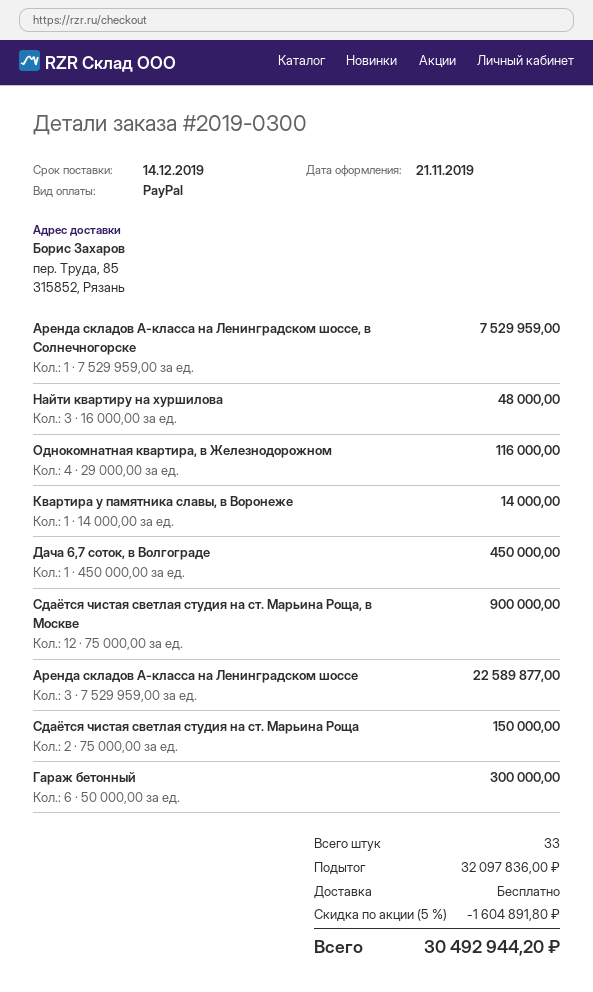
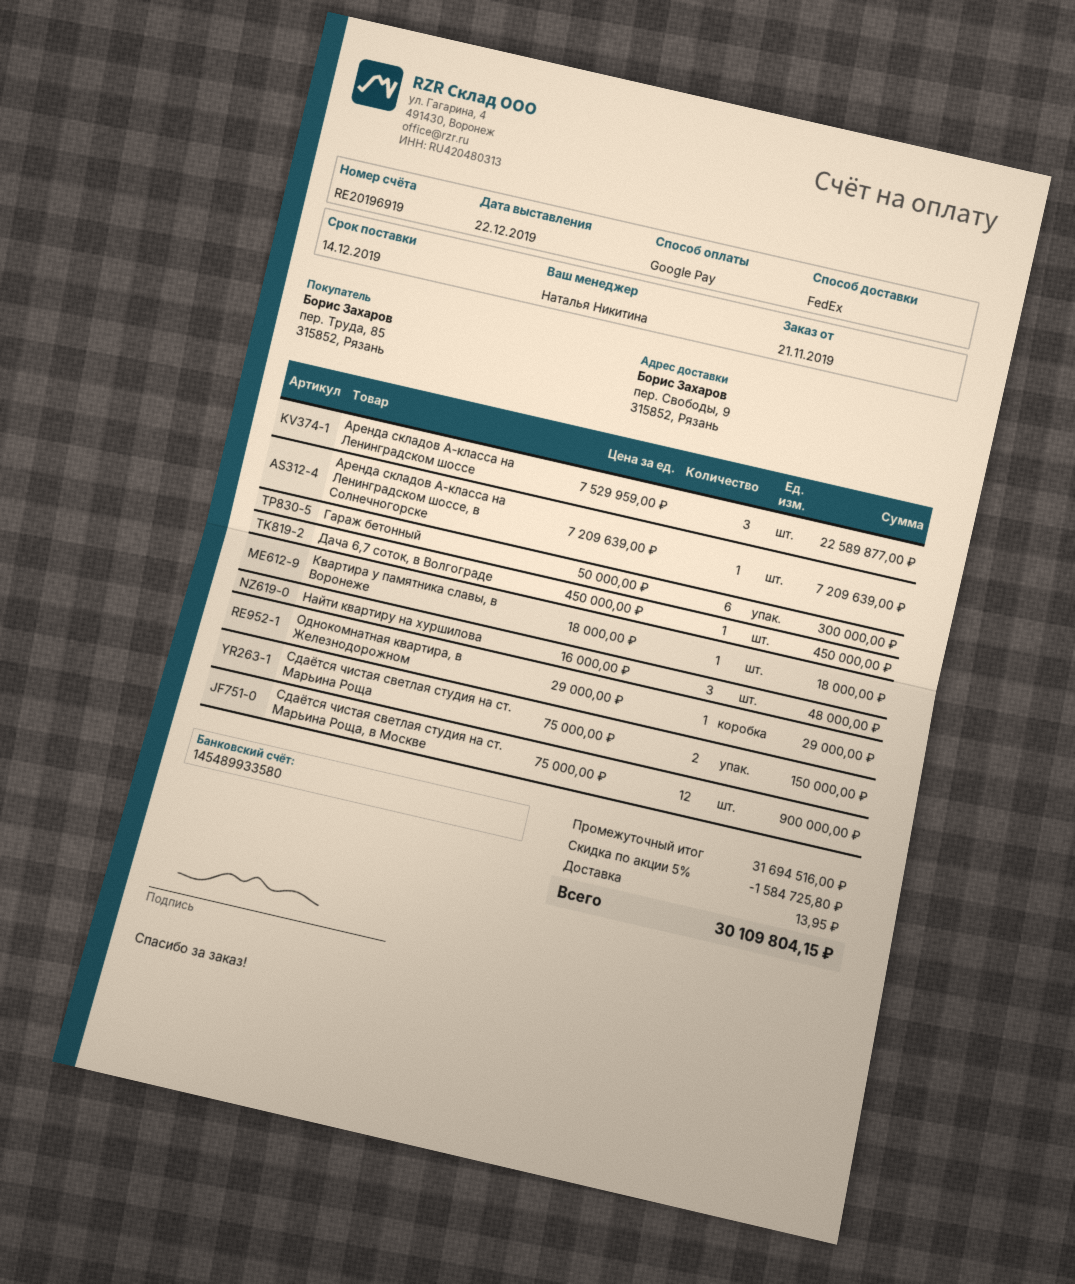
payment method: PayPal -> Google Pay
ship to: пер. Труда, 85, 315852, Рязань -> пер. Свободы, 9, 315852, Рязань
Аренда складов А-класса на Ленинградском шоссе, в Солнечногорске: 1 x 7529959.00 = 7529959.00 -> 1 x 7209639.00 = 7209639.00
Однокомнатная квартира, в Железнодорожном: 4 x 29000.00 = 116000.00 -> 1 x 29000.00 = 29000.00
Квартира у памятника славы, в Воронеже: 1 x 14000.00 = 14000.00 -> 1 x 18000.00 = 18000.00
subtotal: 32097836.00 -> 31694516.00
discount: 5% = 1604891.80 -> 5% = 1584725.80
shipping: 0.00 -> 13.95
total: 30492944.20 -> 30109804.15

